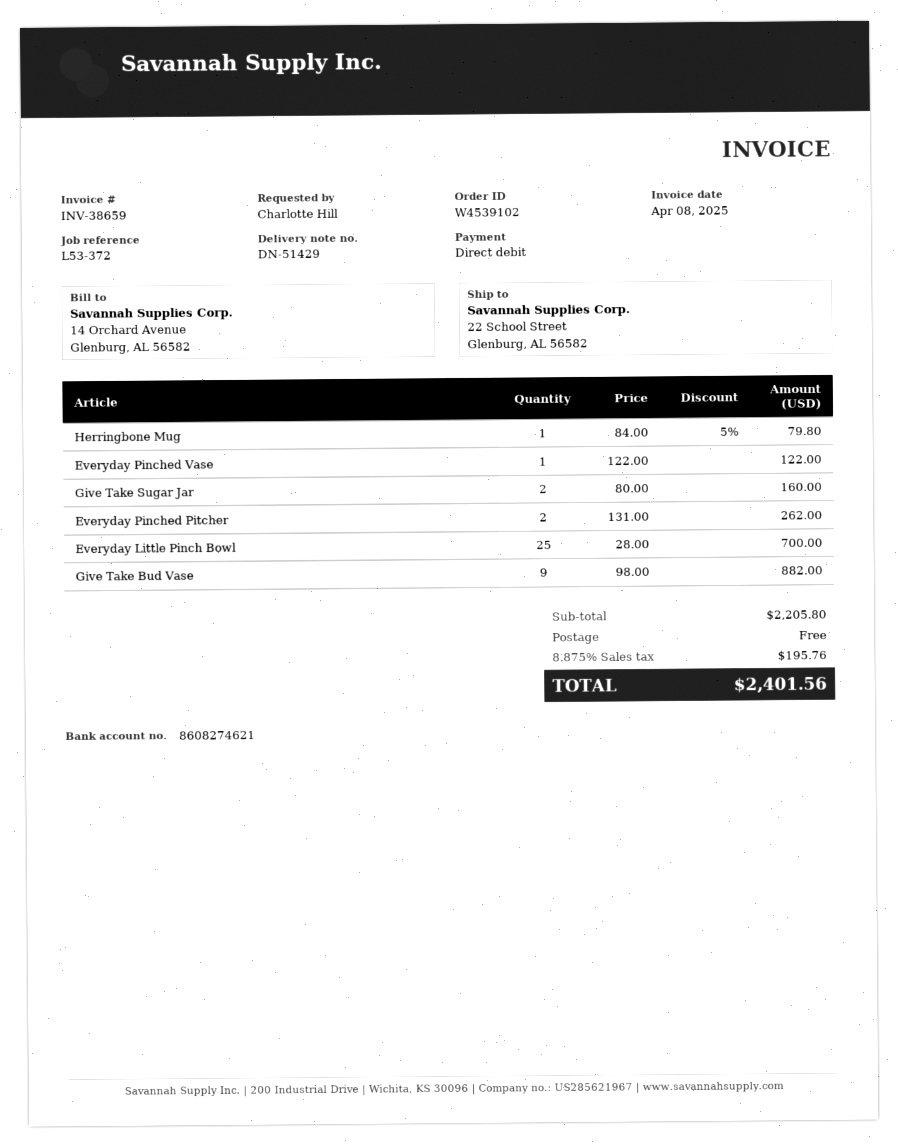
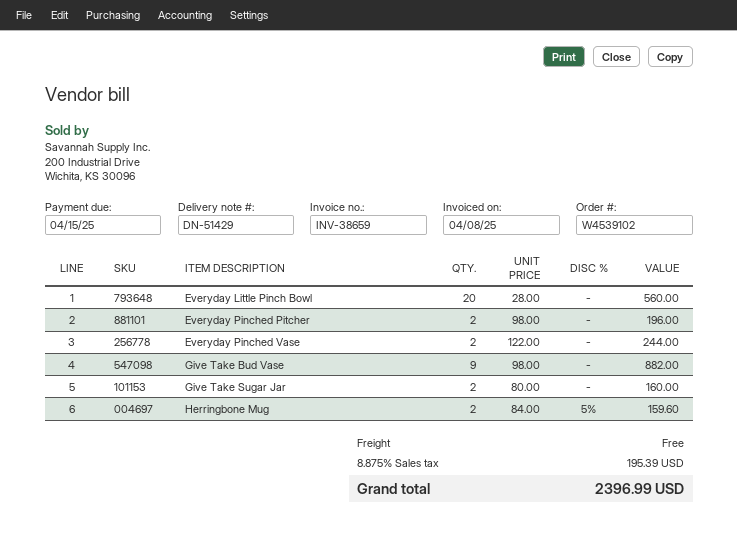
Herringbone Mug: 1 x 84.00 - 5% = 79.80 -> 2 x 84.00 - 5% = 159.60
Everyday Pinched Vase: 1 x 122.00 = 122.00 -> 2 x 122.00 = 244.00
Everyday Pinched Pitcher: 2 x 131.00 = 262.00 -> 2 x 98.00 = 196.00
Everyday Little Pinch Bowl: 25 x 28.00 = 700.00 -> 20 x 28.00 = 560.00
tax: 8.875% = 195.76 -> 8.875% = 195.39
total: 2401.56 -> 2396.99

